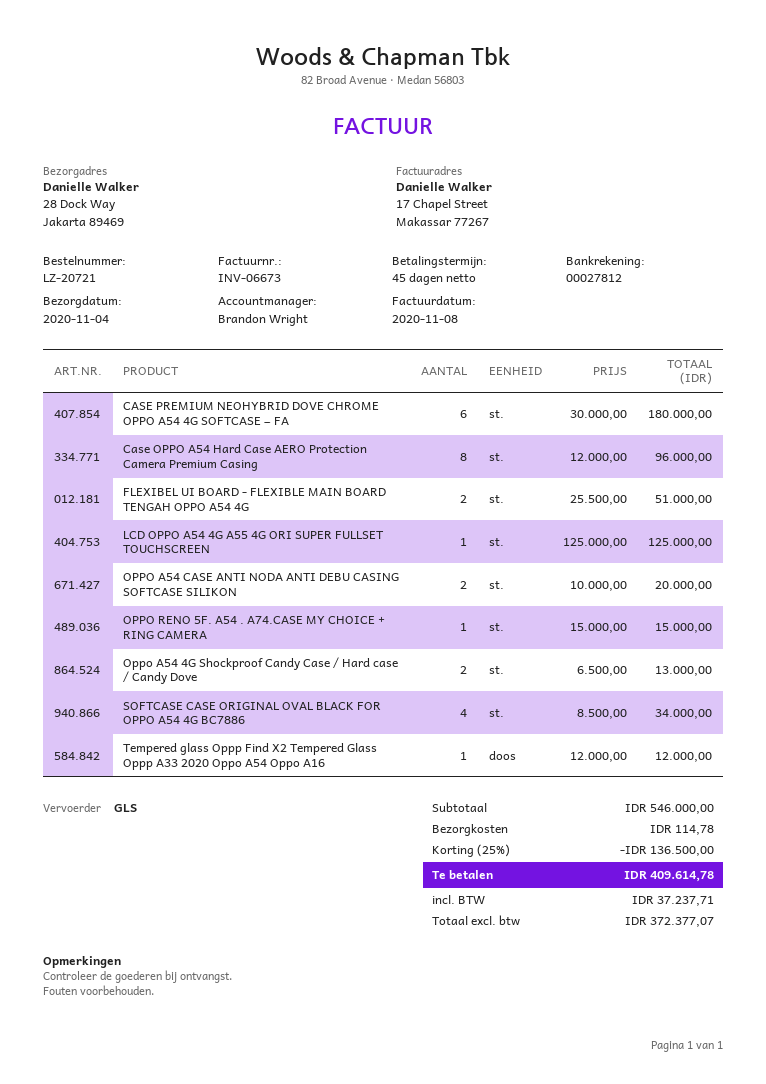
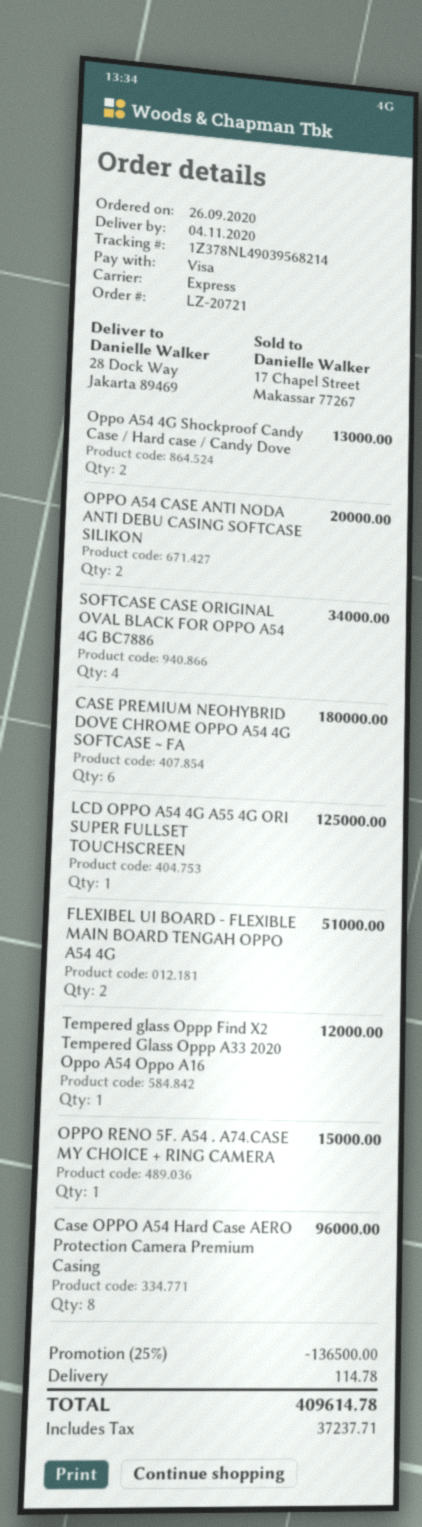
shipping method: GLS -> express

